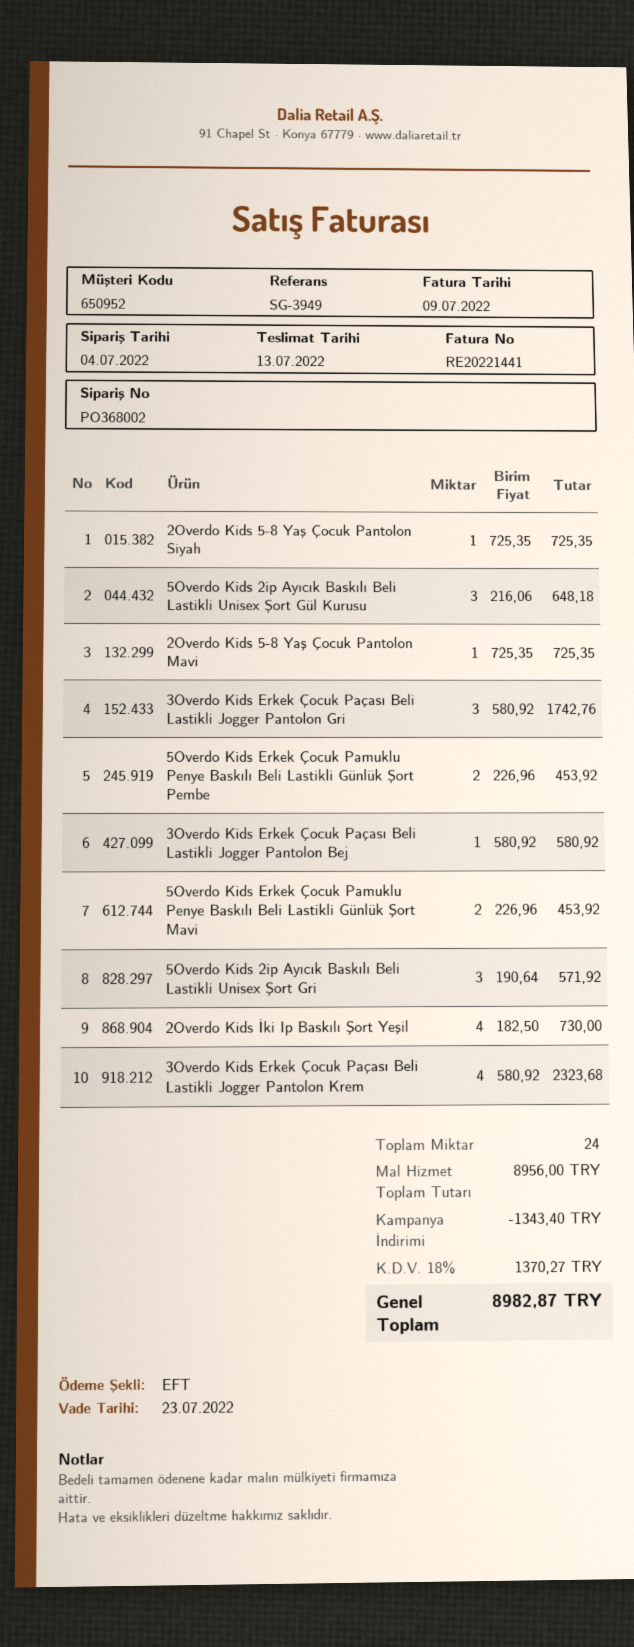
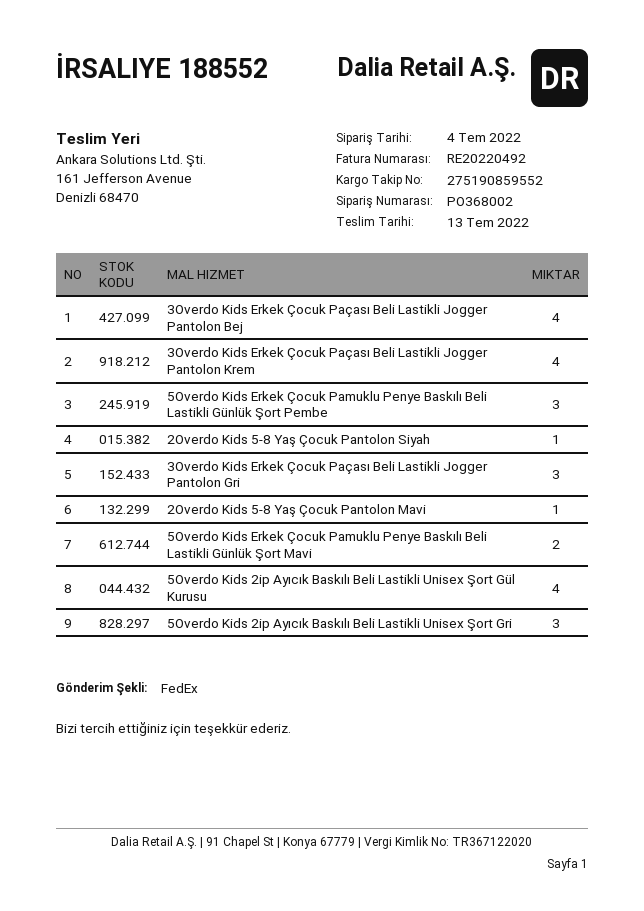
invoice number: RE20221441 -> RE20220492
5Overdo Kids 2ip Ayıcık Baskılı Beli Lastikli Unisex Şort Gül Kurusu: 3 -> 4
5Overdo Kids Erkek Çocuk Pamuklu Penye Baskılı Beli Lastikli Günlük Şort Pembe: 2 -> 3
3Overdo Kids Erkek Çocuk Paçası Beli Lastikli Jogger Pantolon Bej: 1 -> 4
2Overdo Kids İki Ip Baskılı Şort Yeşil: 4 -> none

